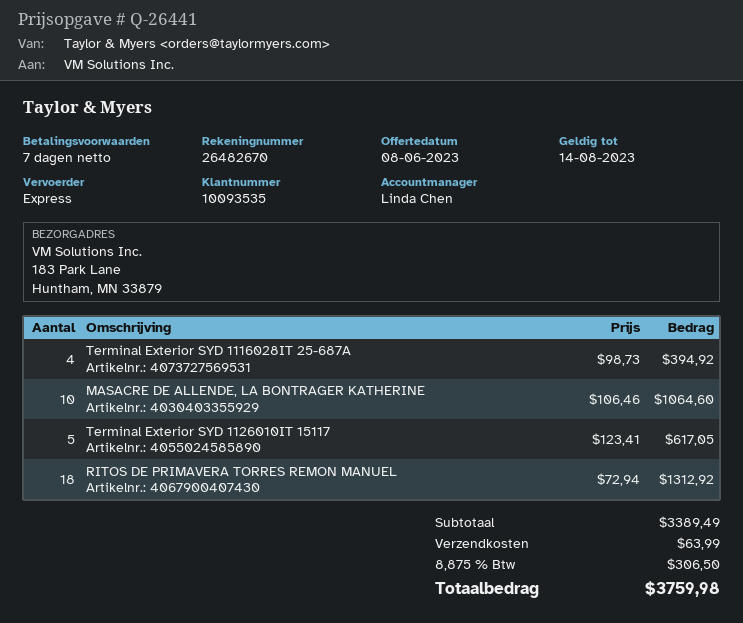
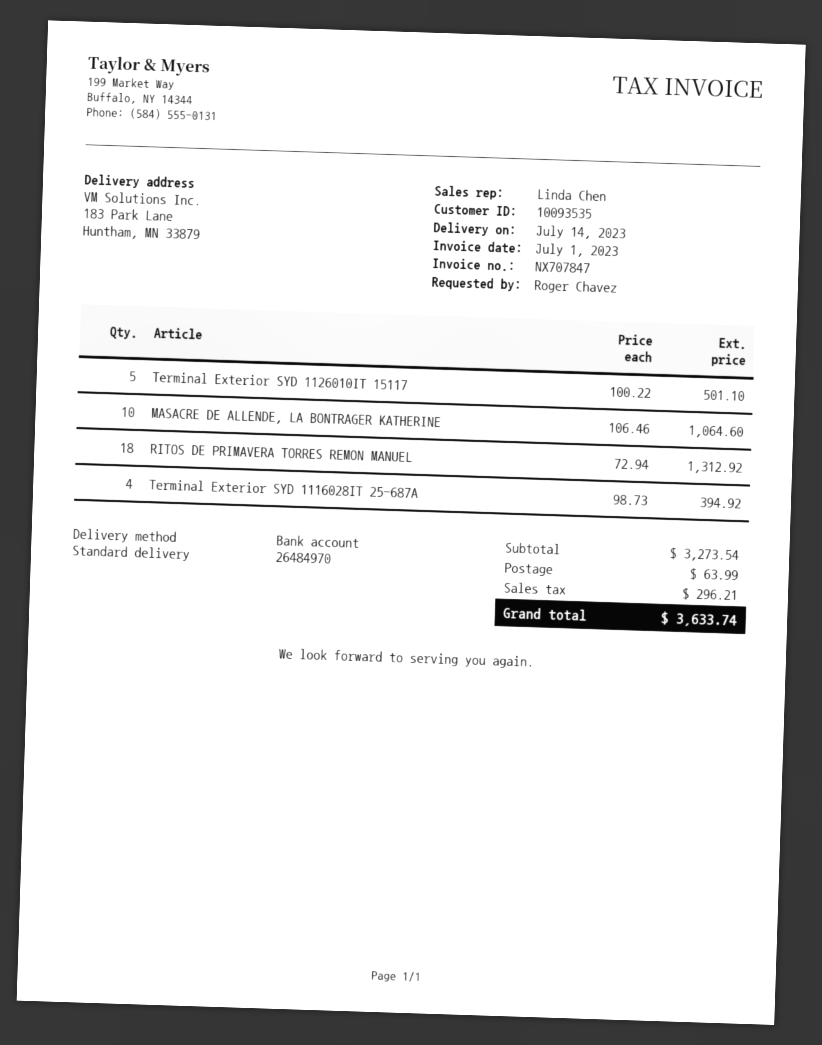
bank account: 26482670 -> 26484970
shipping method: express -> standard
Terminal Exterior SYD 1126010IT 15117: 5 x 123.41 = 617.05 -> 5 x 100.22 = 501.10
subtotal: 3389.49 -> 3273.54
tax: 306.50 -> 296.21
total: 3759.98 -> 3633.74

